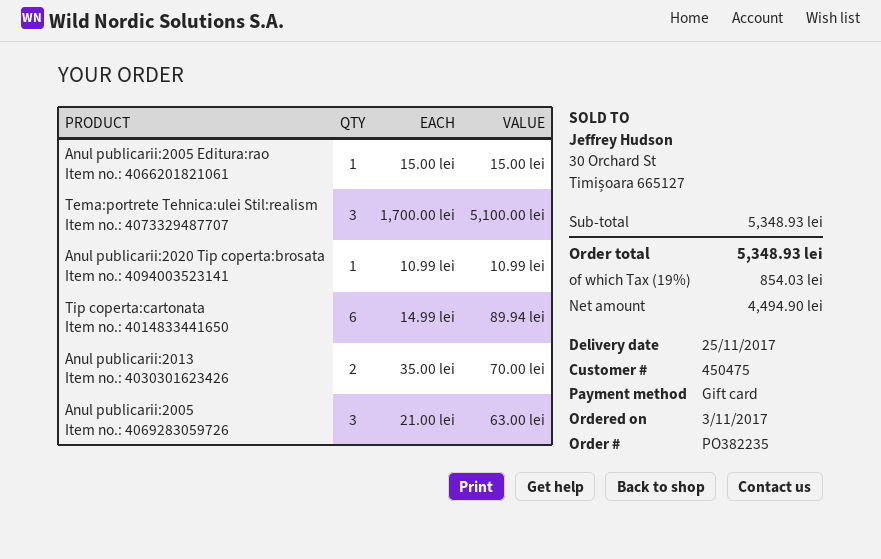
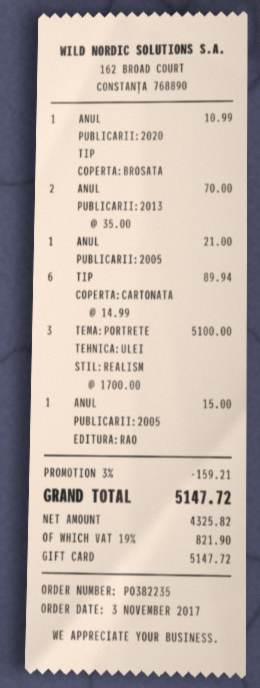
Anul publicarii:2005: 3 x 21.00 = 63.00 -> 1 x 21.00 = 21.00
discount: none -> 3% = 159.21
net: 4494.90 -> 4325.82
tax: 19% = 854.03 -> 19% = 821.90
total: 5348.93 -> 5147.72

